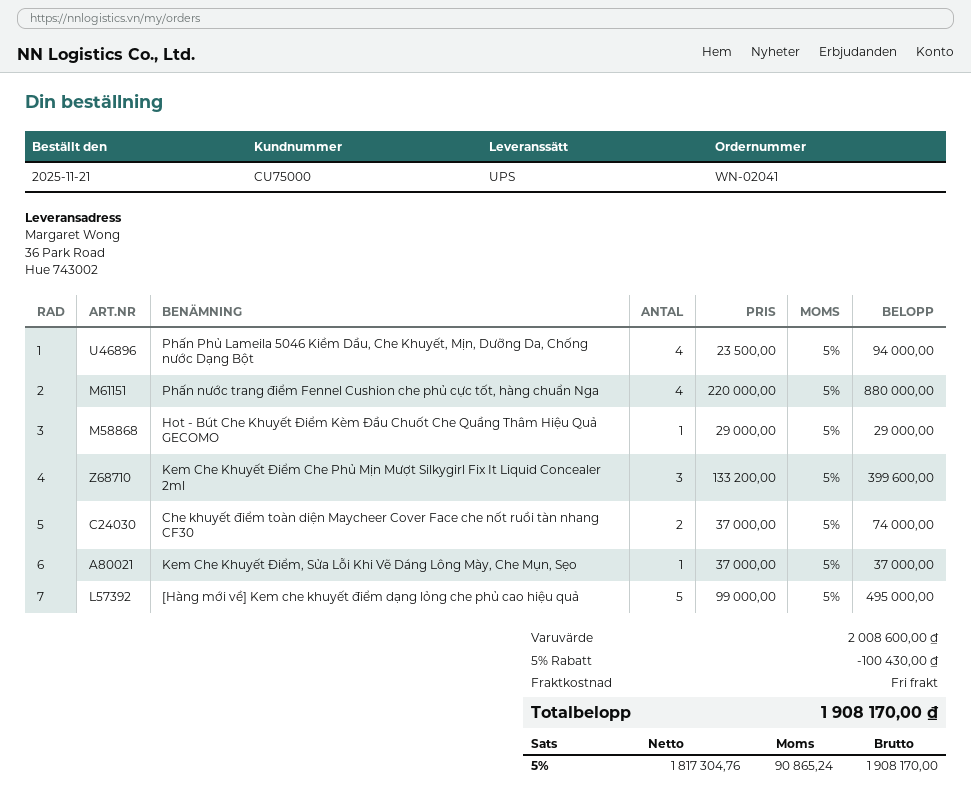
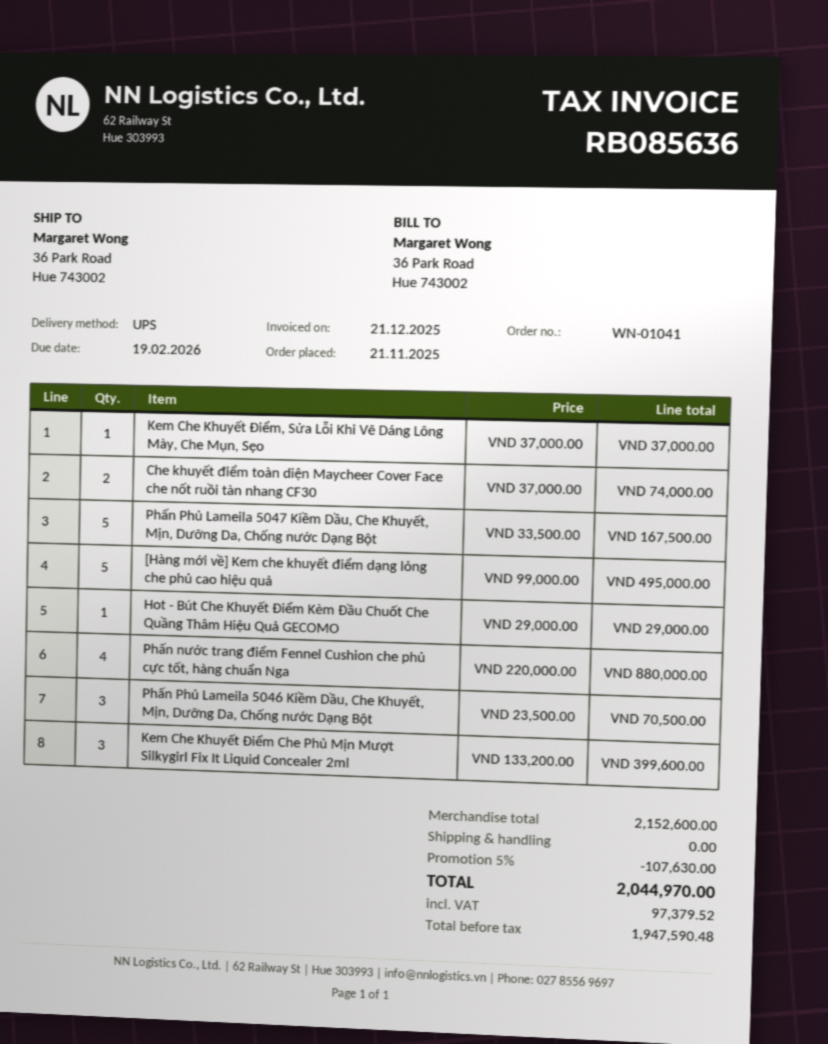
order number: WN-02041 -> WN-01041
Phấn Phủ Lameila 5046 Kiềm Dầu, Che Khuyết, Mịn, Dưỡng Da, Chống nước Dạng Bột: 4 x 23500.00 = 94000.00 -> 3 x 23500.00 = 70500.00
Phấn Phủ Lameila 5047 Kiềm Dầu, Che Khuyết, Mịn, Dưỡng Da, Chống nước Dạng Bột: none -> 5 x 33500.00 = 167500.00
subtotal: 2008600.00 -> 2152600.00
discount: 5% = 100430.00 -> 5% = 107630.00
net: 1817304.76 -> 1947590.48
tax: 90865.24 -> 97379.52
total: 1908170.00 -> 2044970.00

